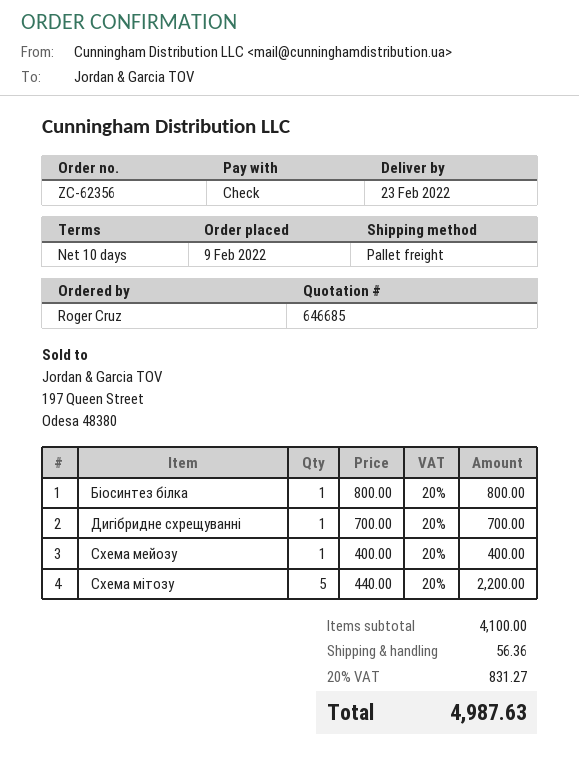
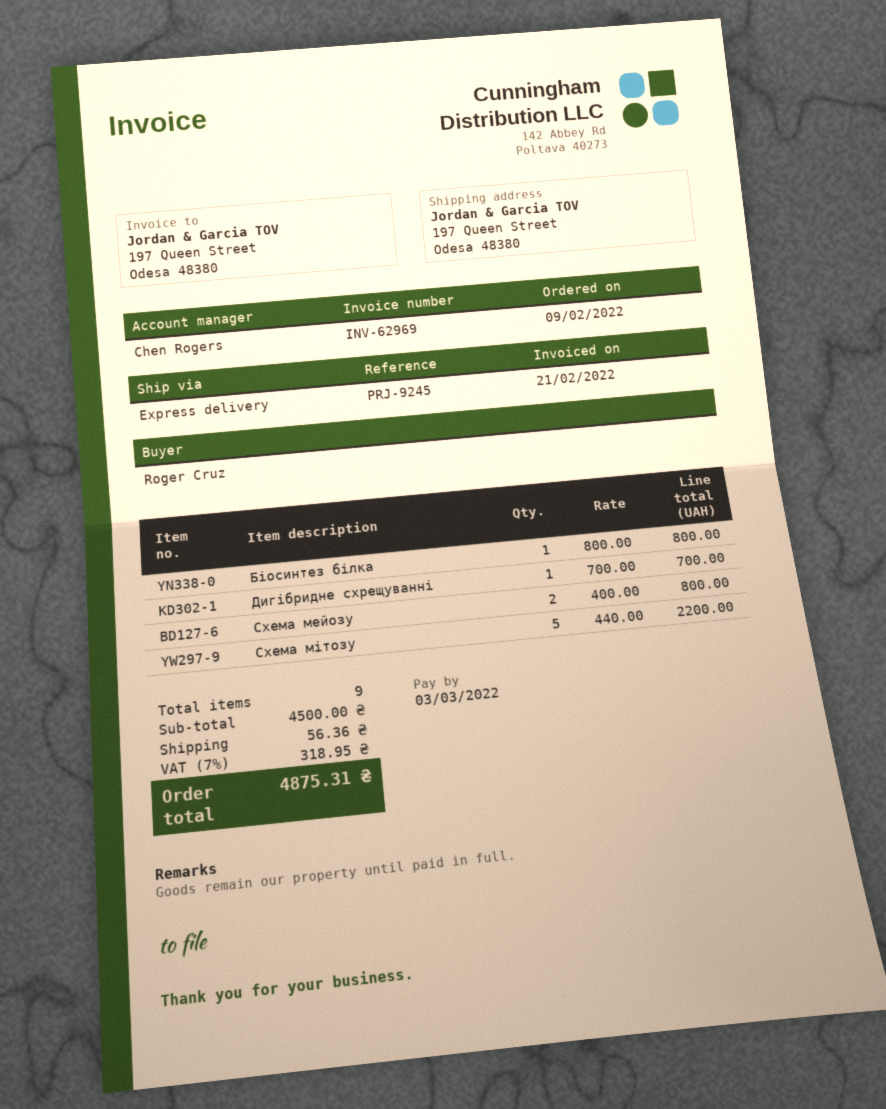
shipping method: pallet freight -> express
Схема мейозу: 1 x 400.00 = 400.00 -> 2 x 400.00 = 800.00
subtotal: 4100.00 -> 4500.00
tax: 20% = 831.27 -> 7% = 318.95
total: 4987.63 -> 4875.31

